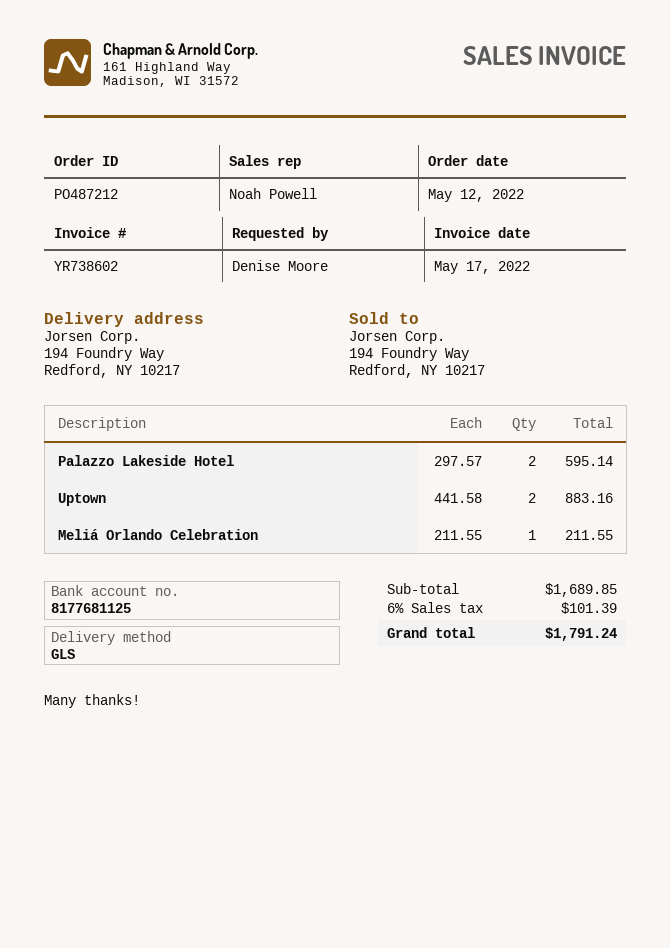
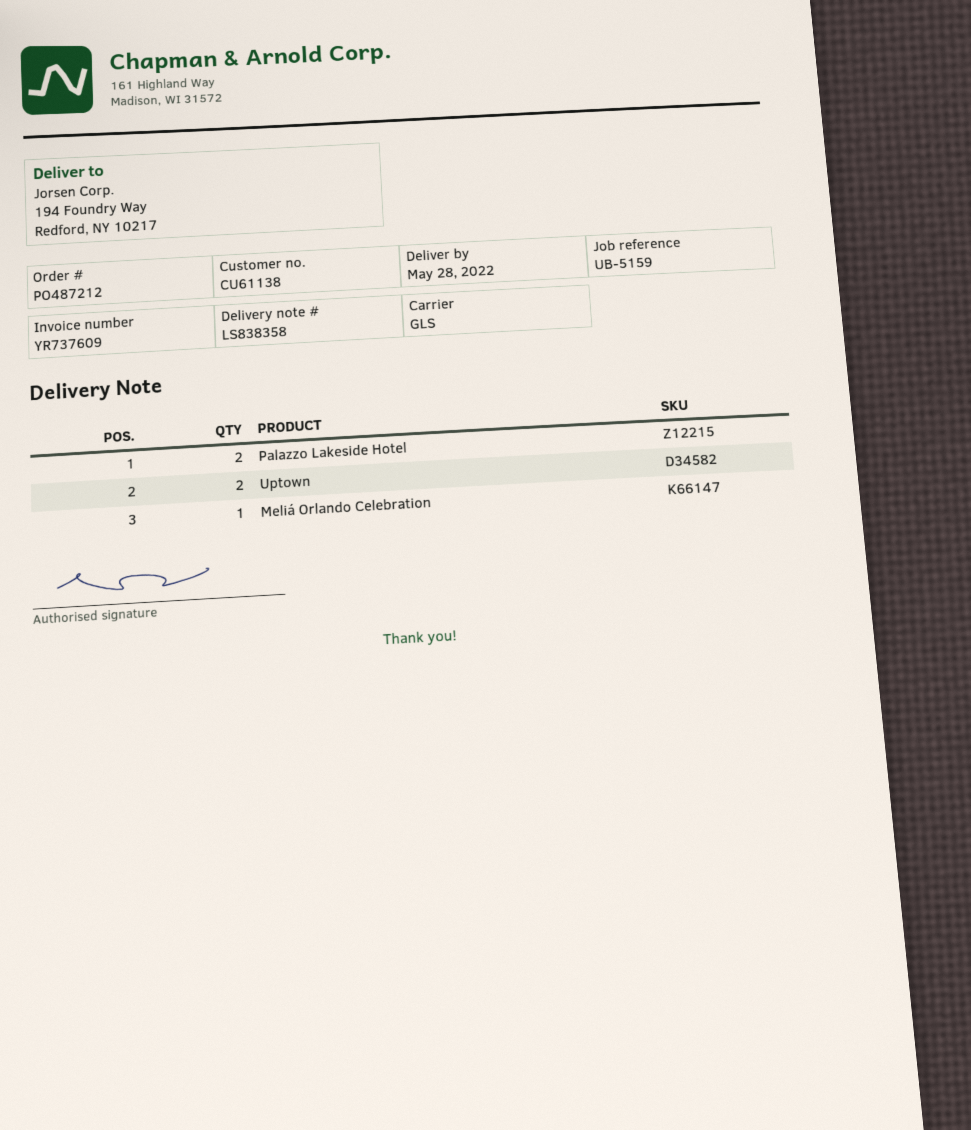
invoice number: YR738602 -> YR737609

